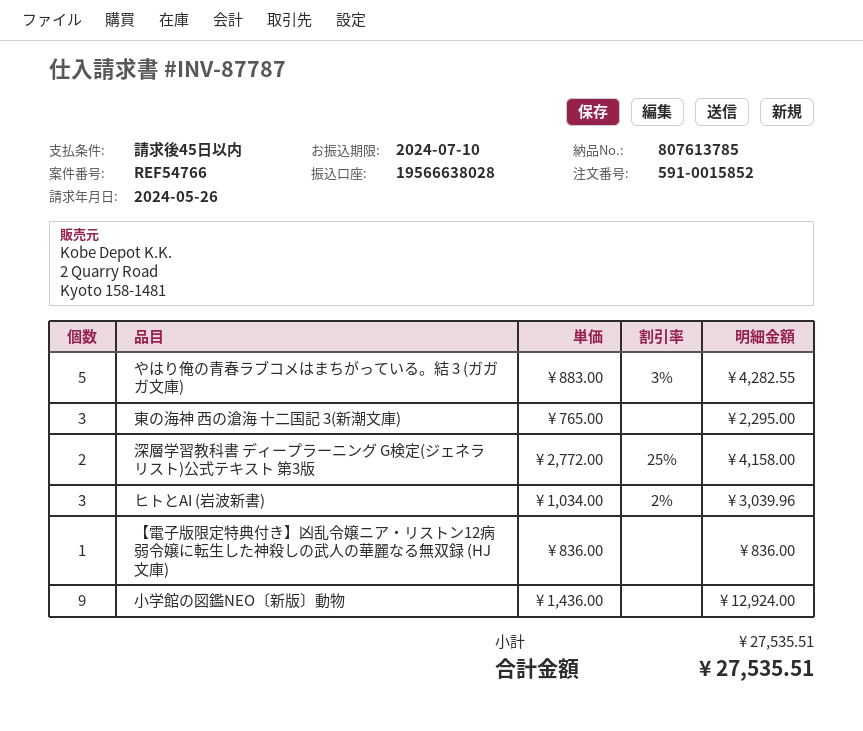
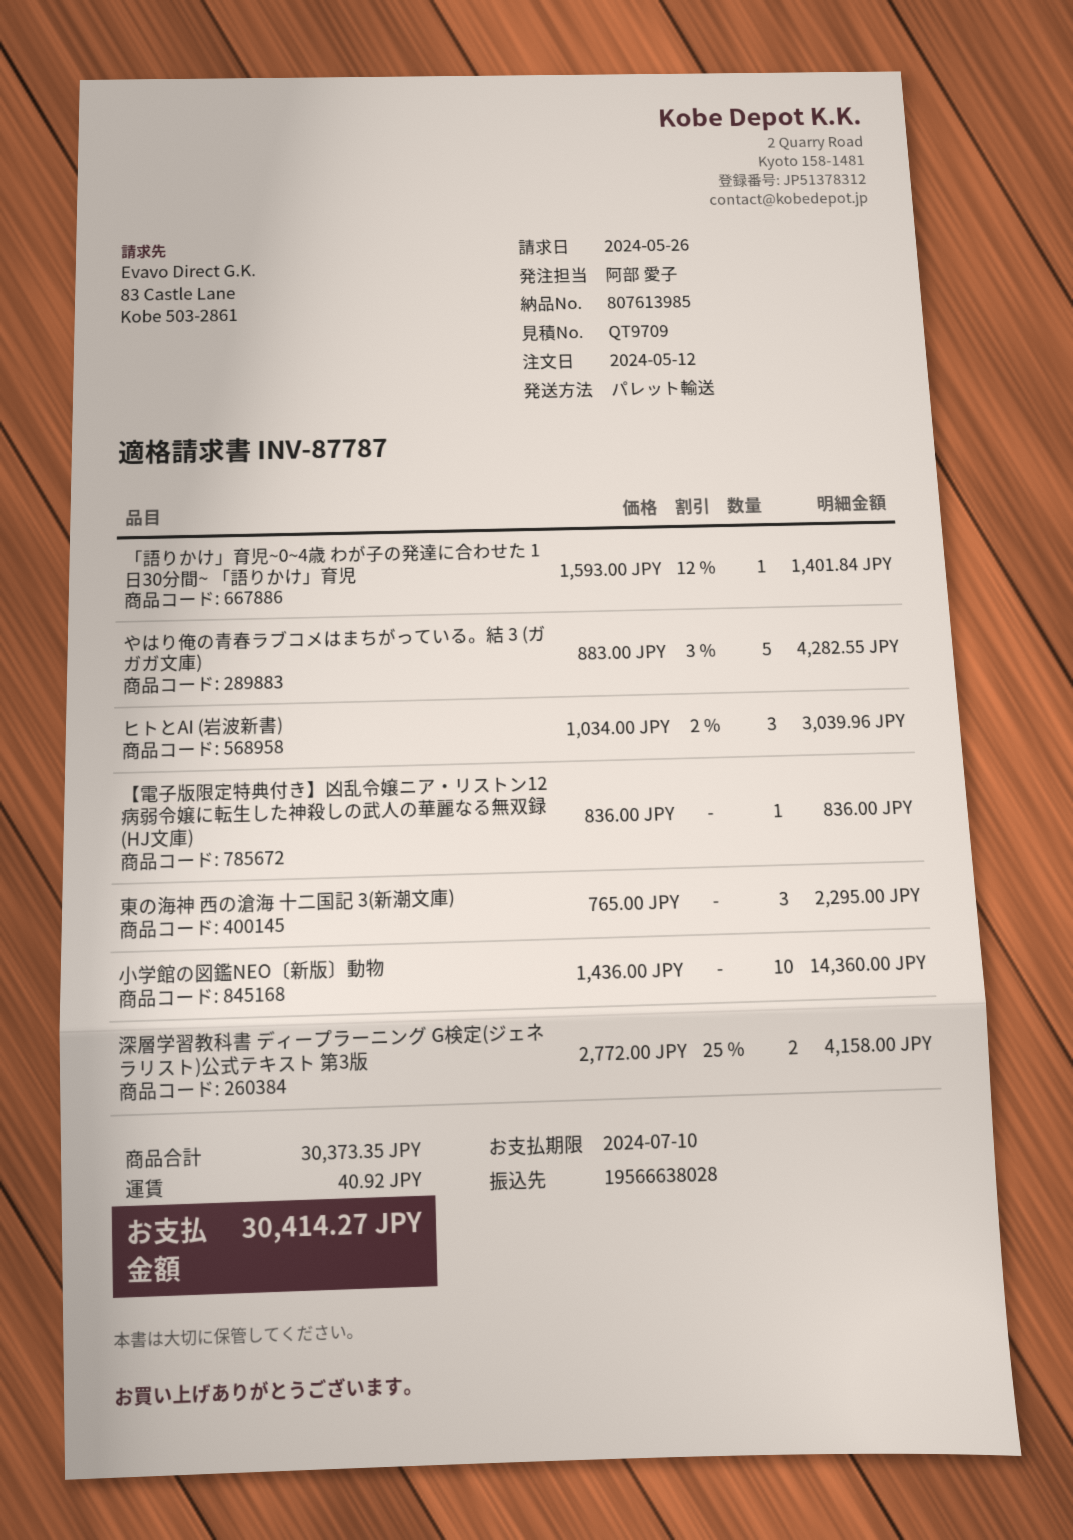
delivery note number: 807613785 -> 807613985
小学館の図鑑NEO〔新版〕動物: 9 x 1436.00 = 12924.00 -> 10 x 1436.00 = 14360.00
「語りかけ」育児~0~4歳 わが子の発達に合わせた 1日30分間~ 「語りかけ」育児: none -> 1 x 1593.00 - 12% = 1401.84
subtotal: 27535.51 -> 30373.35
shipping: none -> 40.92
total: 27535.51 -> 30414.27

